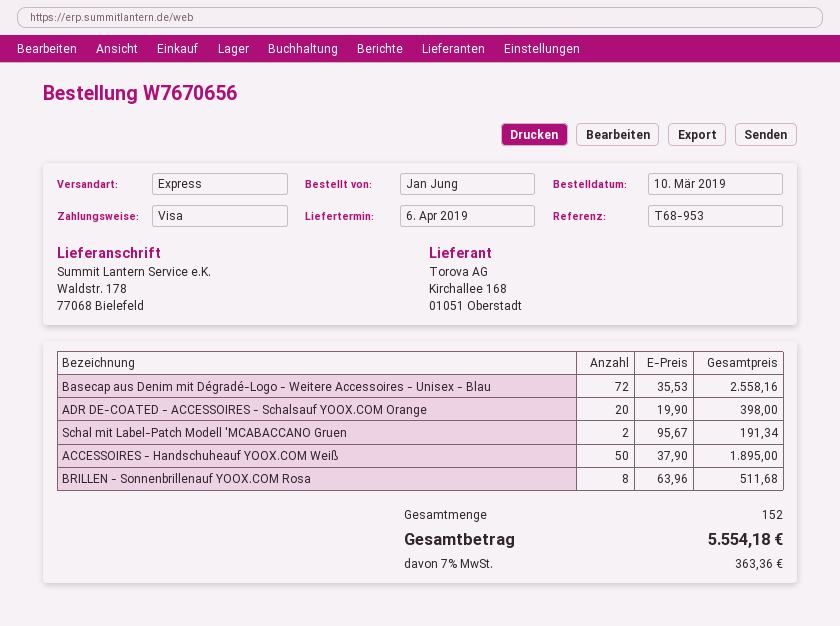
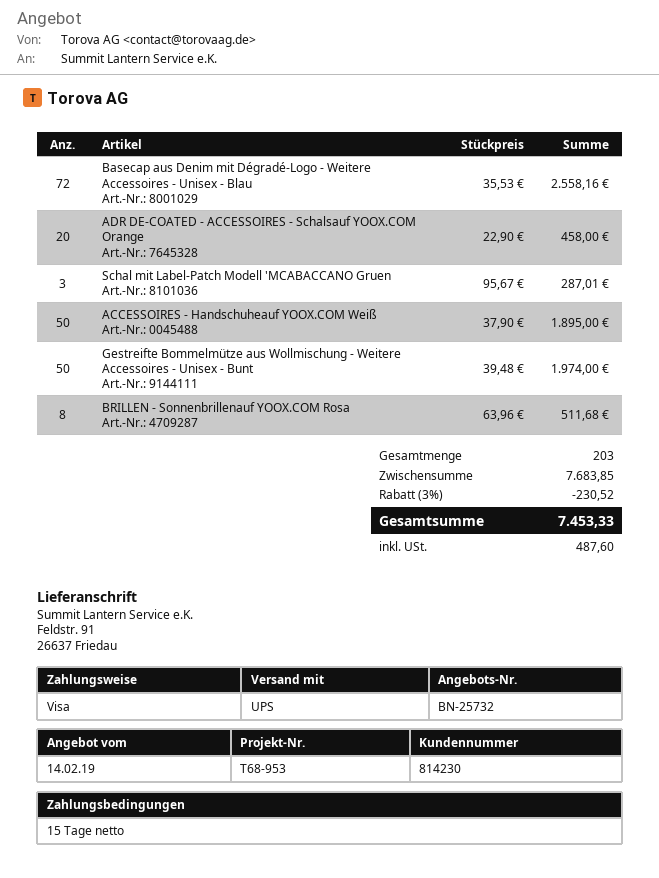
shipping method: express -> UPS
ship to: Waldstr. 178, 77068 Bielefeld -> Feldstr. 91, 26637 Friedau
ADR DE-COATED - ACCESSOIRES - Schalsauf YOOX.COM Orange: 20 x 19.90 = 398.00 -> 20 x 22.90 = 458.00
Schal mit Label-Patch Modell 'MCABACCANO Gruen: 2 x 95.67 = 191.34 -> 3 x 95.67 = 287.01
Gestreifte Bommelmütze aus Wollmischung - Weitere Accessoires - Unisex - Bunt: none -> 50 x 39.48 = 1974.00
total quantity: 152 -> 203
discount: none -> 3% = 230.52
tax: 363.36 -> 487.60
total: 5554.18 -> 7453.33

